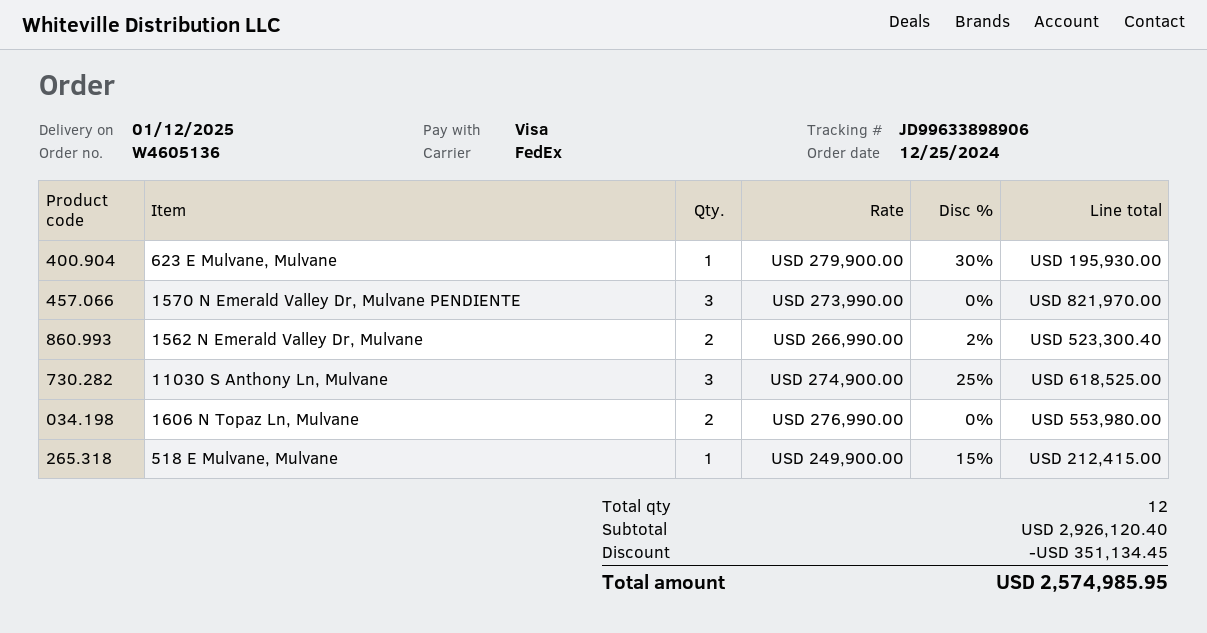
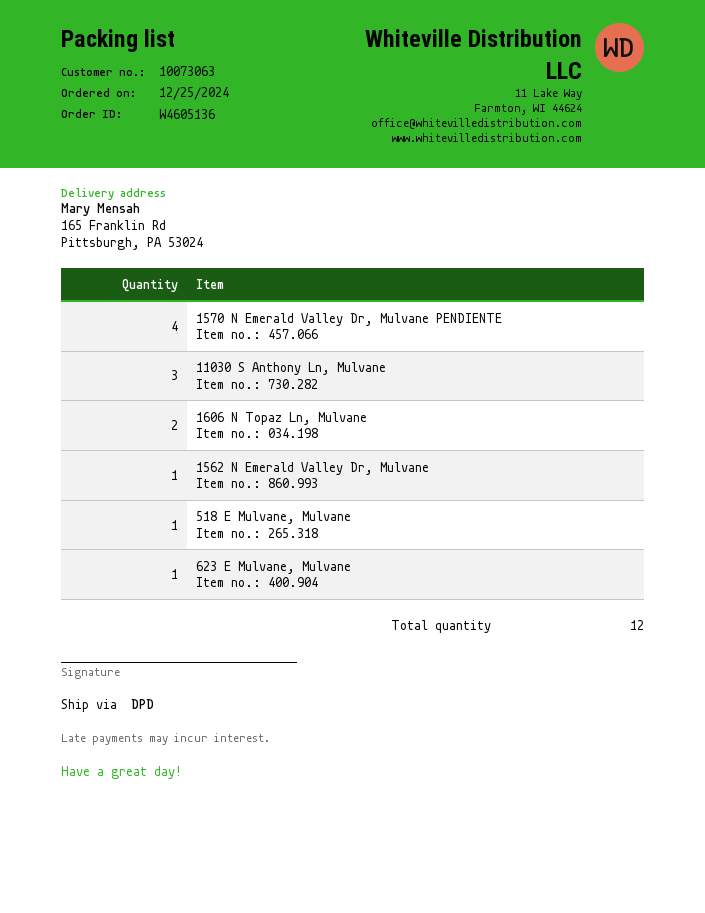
shipping method: FedEx -> DPD
1570 N Emerald Valley Dr, Mulvane PENDIENTE: 3 -> 4
1562 N Emerald Valley Dr, Mulvane: 2 -> 1

